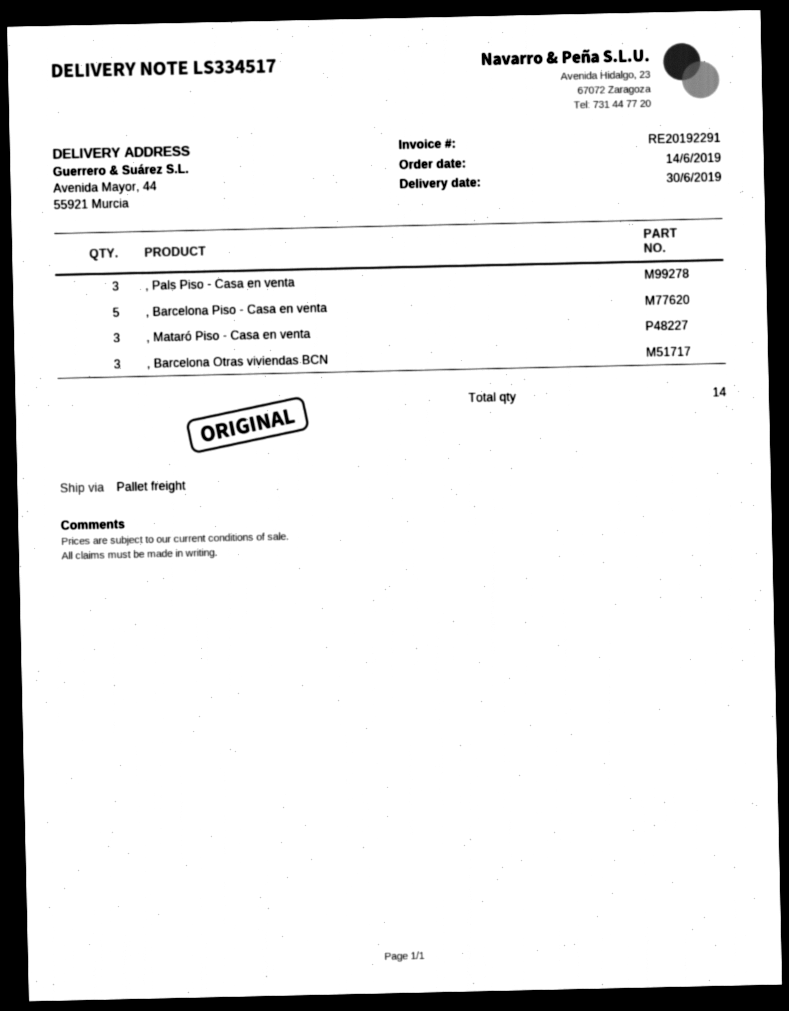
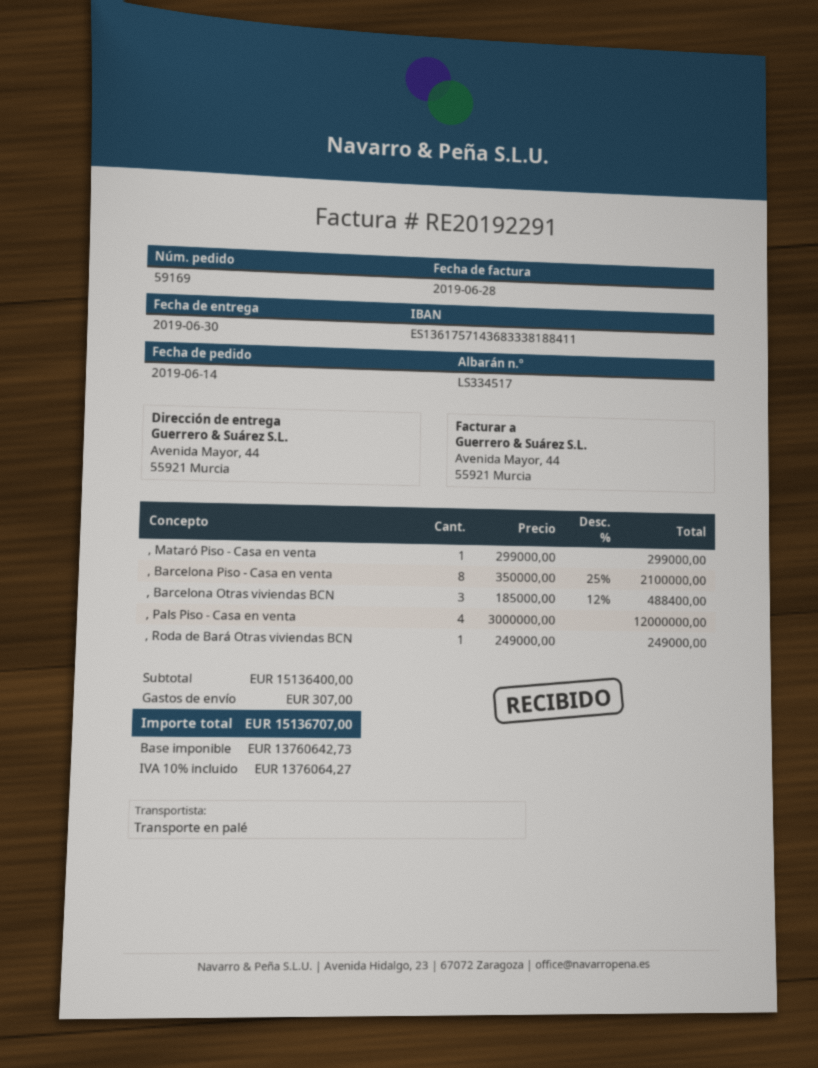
, Pals Piso - Casa en venta: 3 -> 4
, Barcelona Piso - Casa en venta: 5 -> 8
, Mataró Piso - Casa en venta: 3 -> 1
, Roda de Bará Otras viviendas BCN: none -> 1

